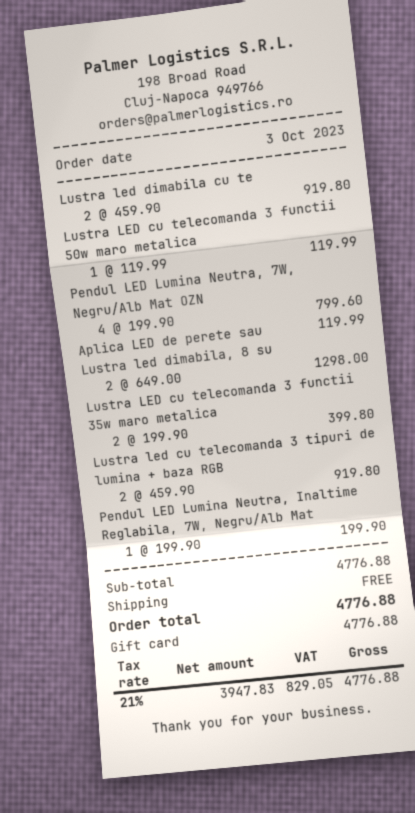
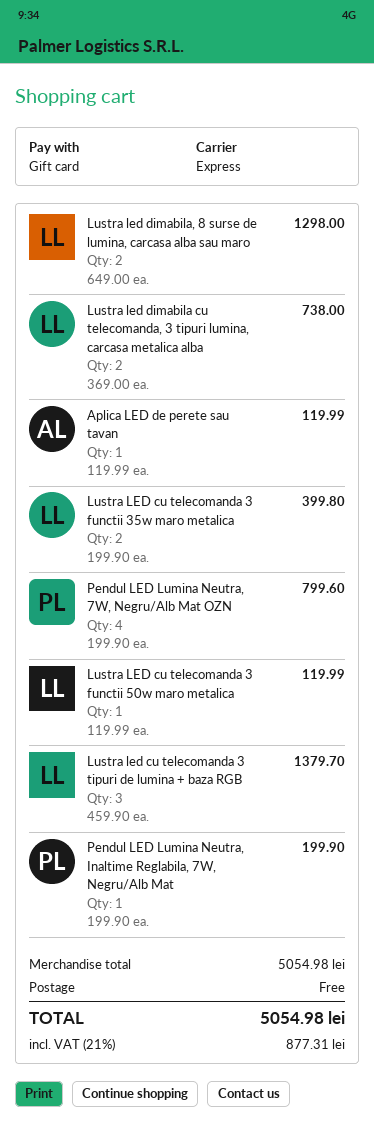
Lustra led dimabila cu te: 2 x 459.90 = 919.80 -> 2 x 369.00 = 738.00
Lustra led cu telecomanda 3 tipuri de lumina + baza RGB: 2 x 459.90 = 919.80 -> 3 x 459.90 = 1379.70
subtotal: 4776.88 -> 5054.98
tax: 21% = 829.05 -> 21% = 877.31
total: 4776.88 -> 5054.98

